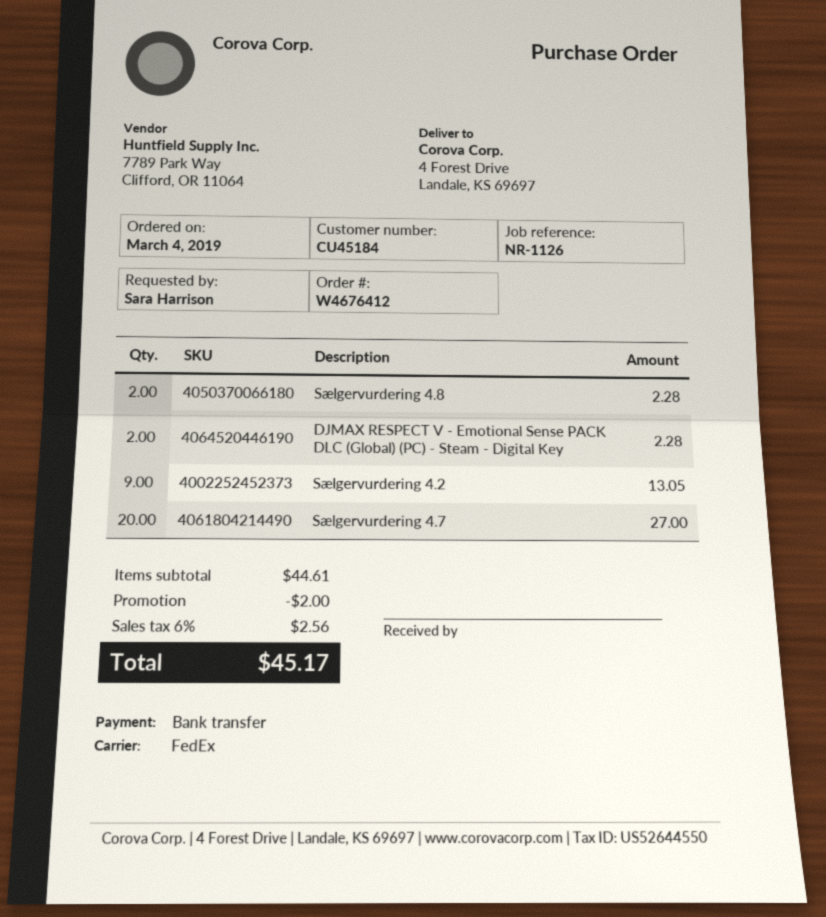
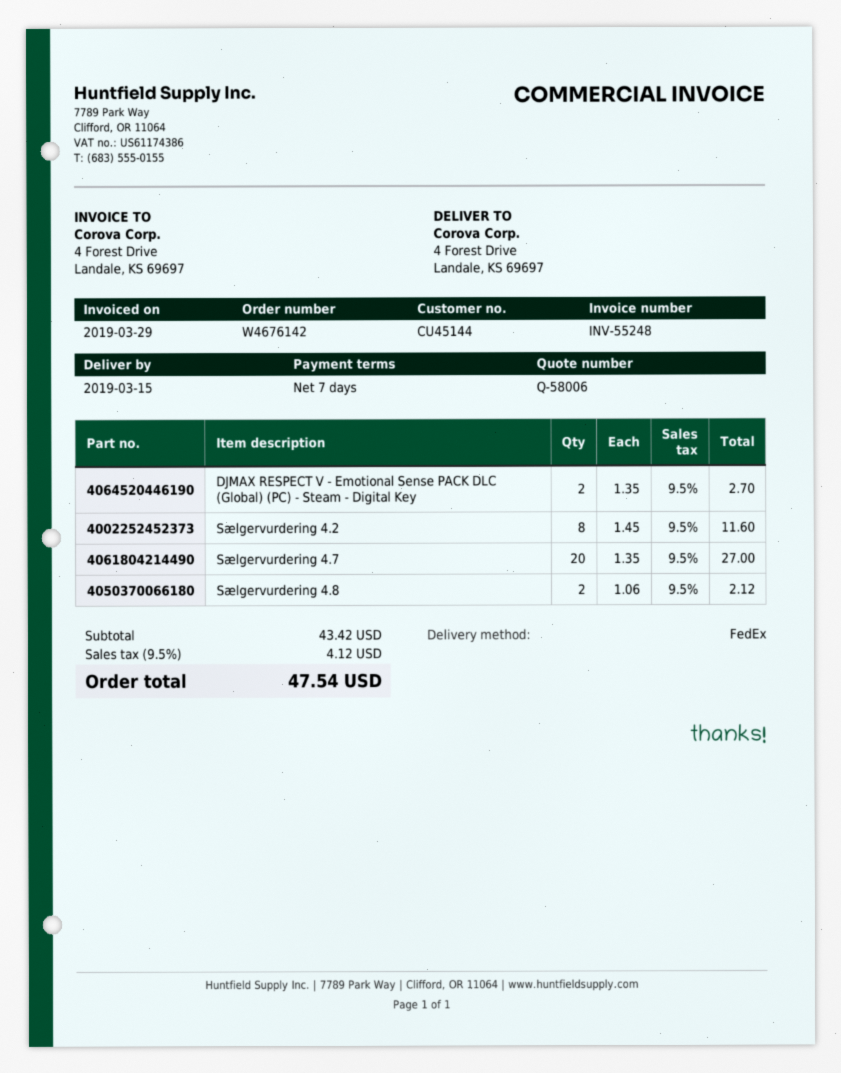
order number: W4676412 -> W4676142
customer number: CU45184 -> CU45144
Sælgervurdering 4.8: 2 for 2.28 -> 2 for 2.12
DJMAX RESPECT V - Emotional Sense PACK DLC (Global) (PC) - Steam - Digital Key: 2 for 2.28 -> 2 for 2.70
Sælgervurdering 4.2: 9 for 13.05 -> 8 for 11.60
subtotal: 44.61 -> 43.42
discount: 2.00 -> none
tax: 6% = 2.56 -> 9.5% = 4.12
total: 45.17 -> 47.54

